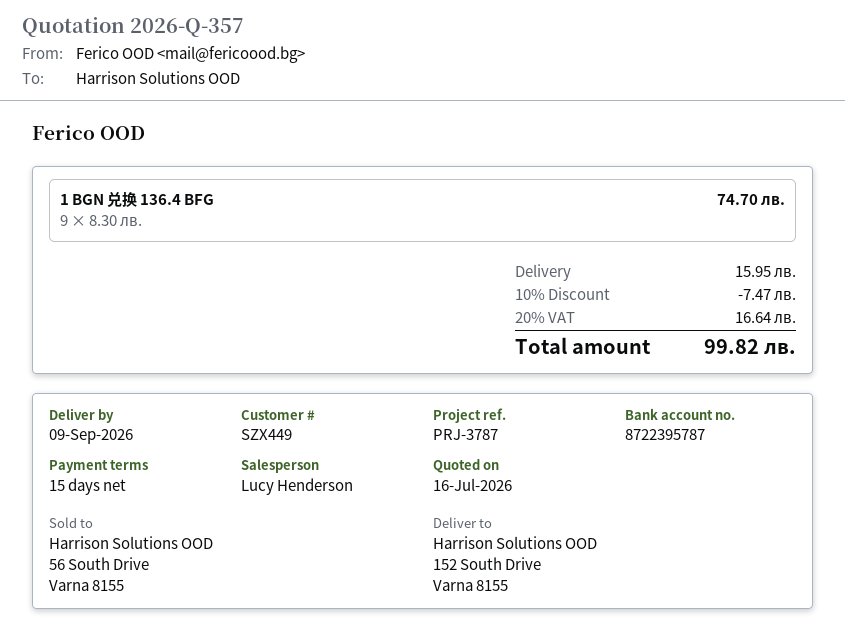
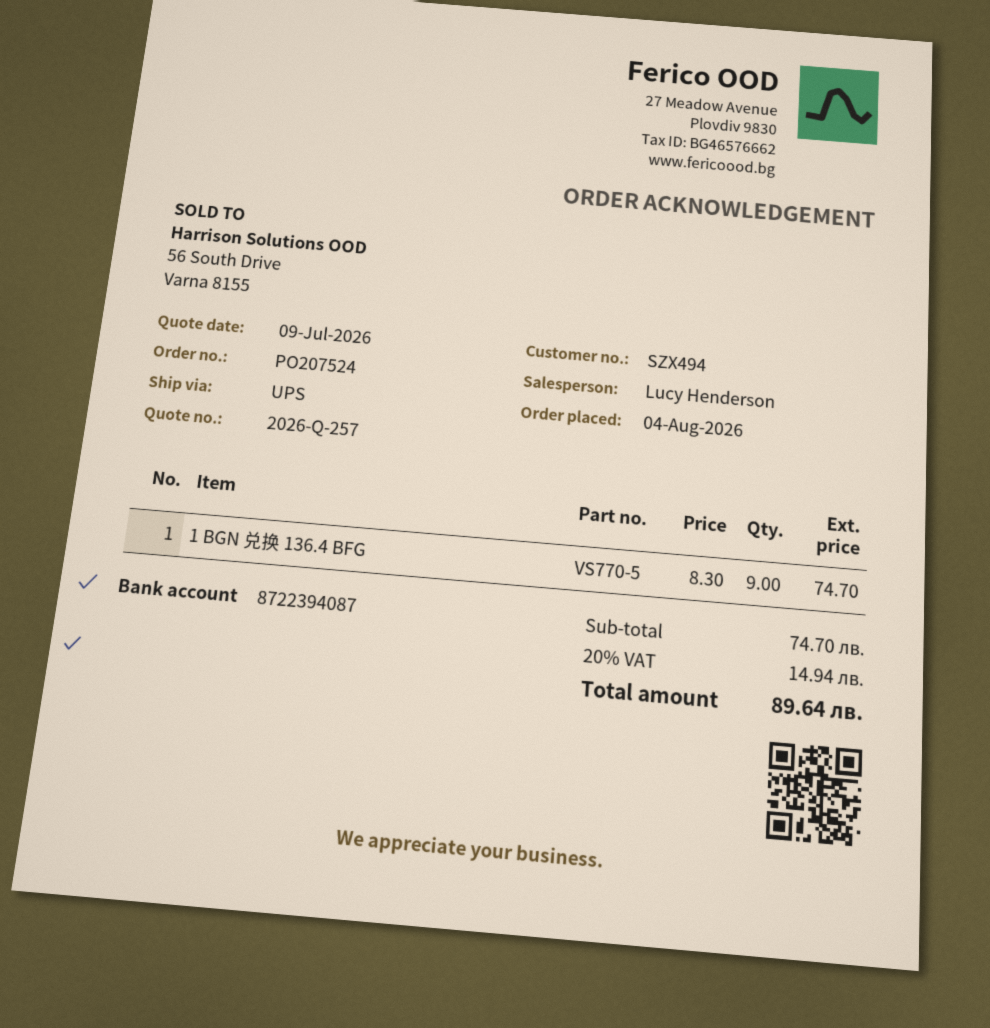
quote number: 2026-Q-357 -> 2026-Q-257
quote date: 2026-07-16 -> 2026-07-09
customer number: SZX449 -> SZX494
bank account: 8722395787 -> 8722394087
discount: 10% = 7.47 -> none
shipping: 15.95 -> none
tax: 20% = 16.64 -> 20% = 14.94
total: 99.82 -> 89.64

